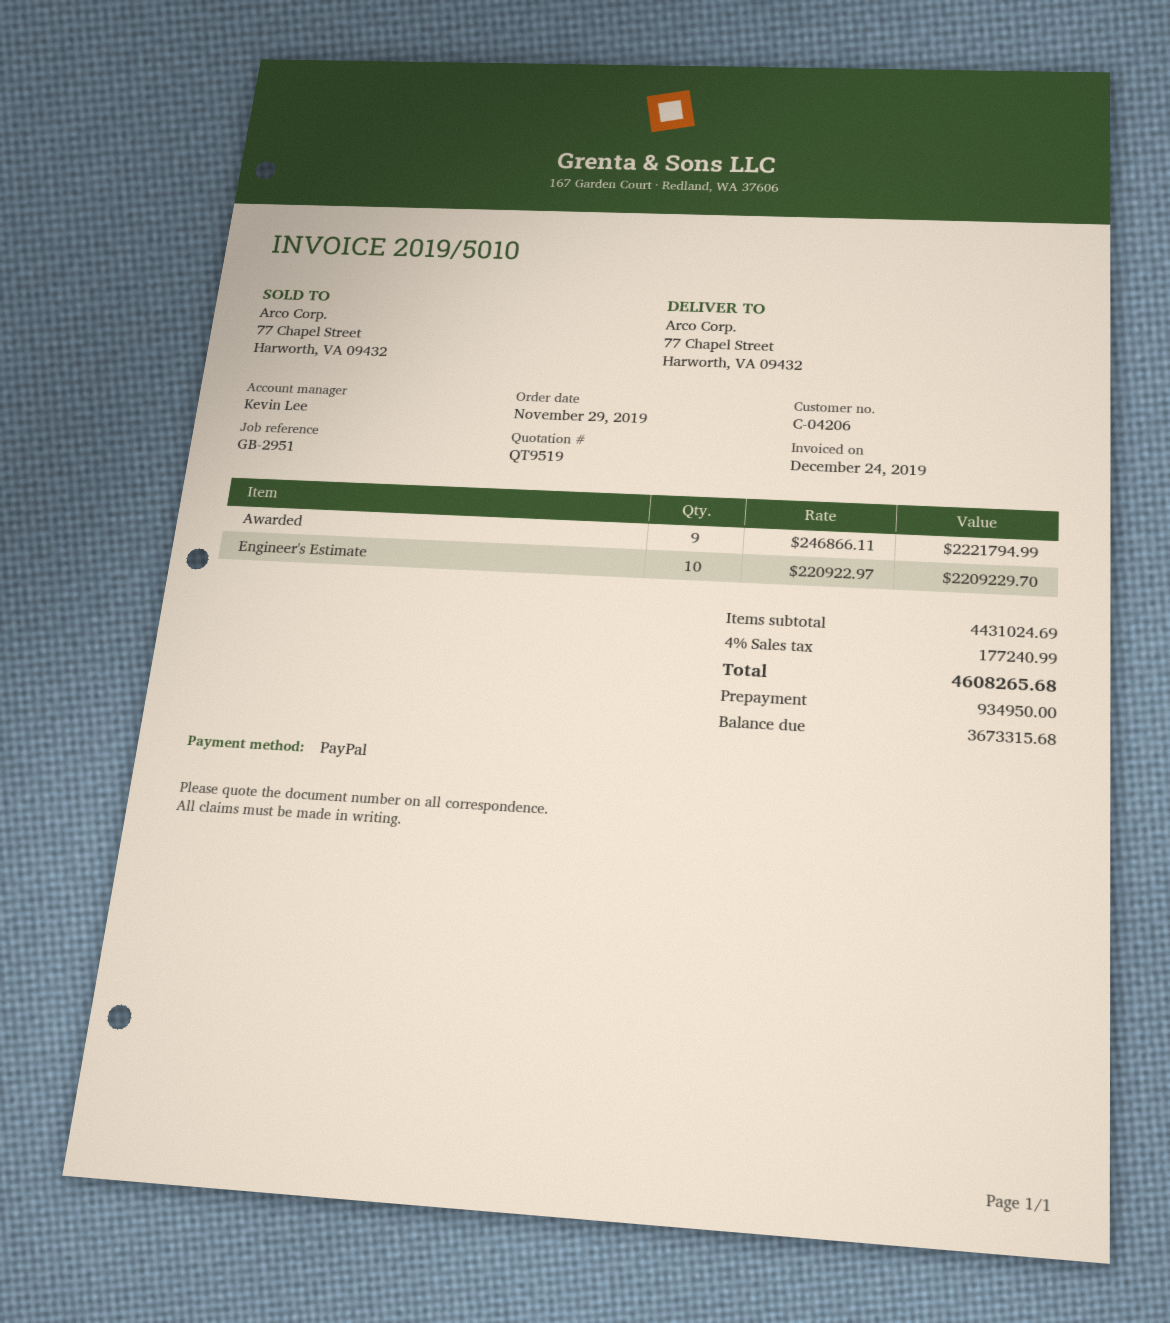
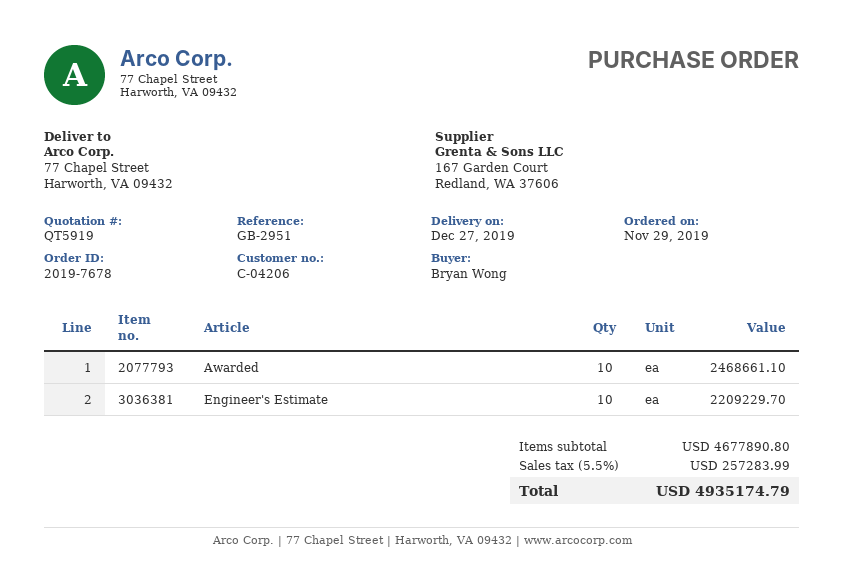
quote number: QT9519 -> QT5919
Awarded: 9 for 2221794.99 -> 10 for 2468661.10
subtotal: 4431024.69 -> 4677890.80
tax: 4% = 177240.99 -> 5.5% = 257283.99
total: 4608265.68 -> 4935174.79

